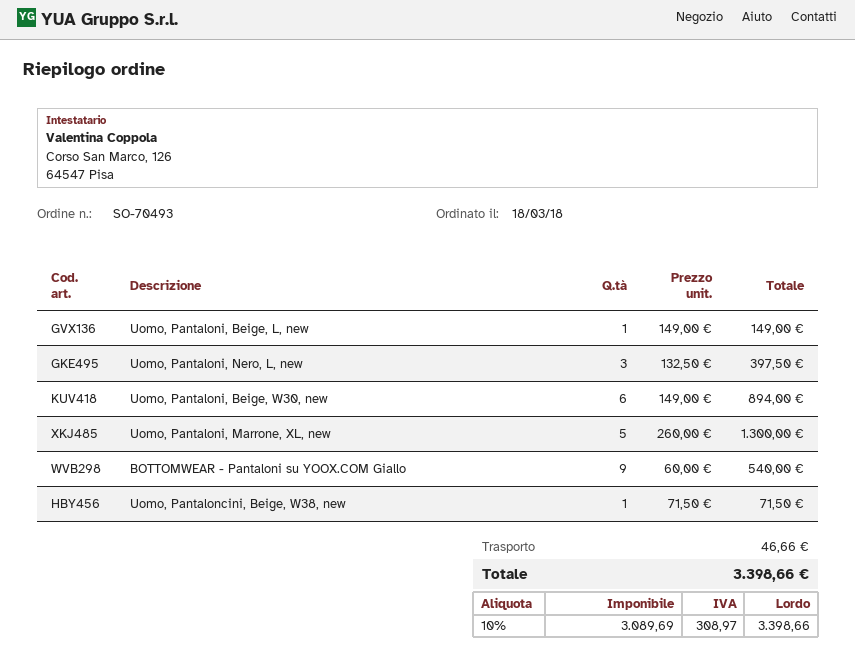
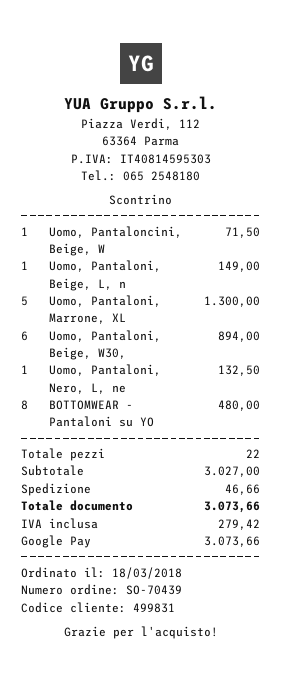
order number: SO-70493 -> SO-70439
Uomo, Pantaloni, Nero, L, new: 3 for 397.50 -> 1 for 132.50
BOTTOMWEAR - Pantaloni su YOOX.COM Giallo: 9 for 540.00 -> 8 for 480.00
tax: 308.97 -> 279.42
total: 3398.66 -> 3073.66

